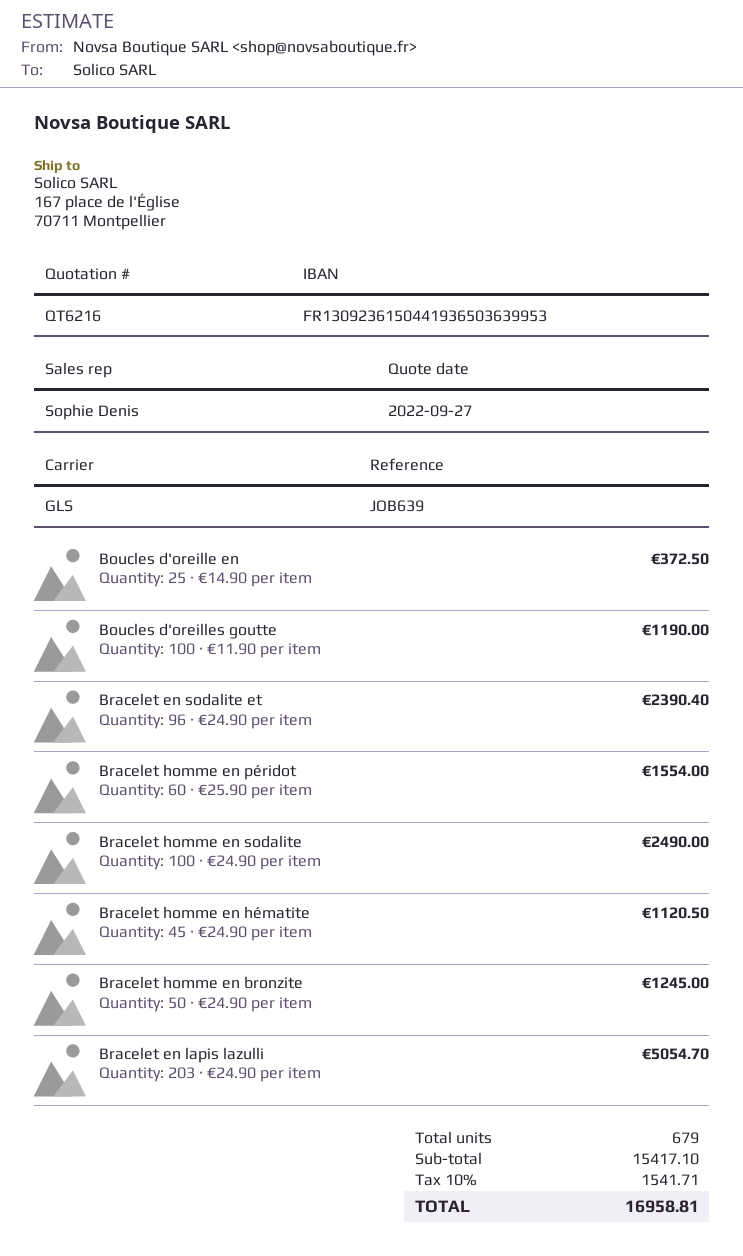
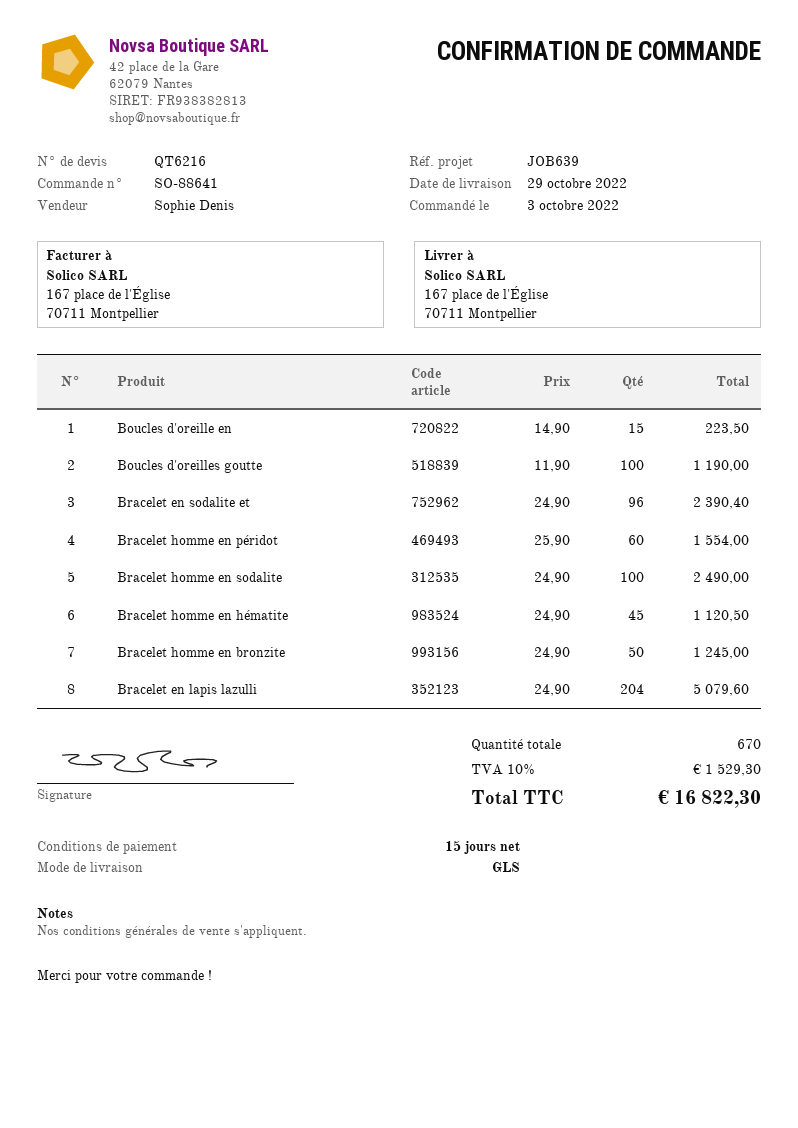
Boucles d'oreille en: 25 x 14.90 = 372.50 -> 15 x 14.90 = 223.50
Bracelet en lapis lazulli: 203 x 24.90 = 5054.70 -> 204 x 24.90 = 5079.60
total quantity: 679 -> 670
tax: 10% = 1541.71 -> 10% = 1529.30
total: 16958.81 -> 16822.30

